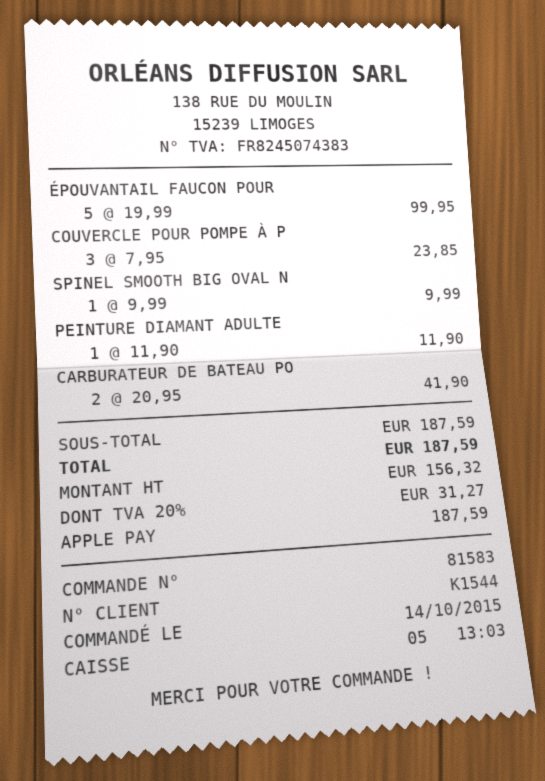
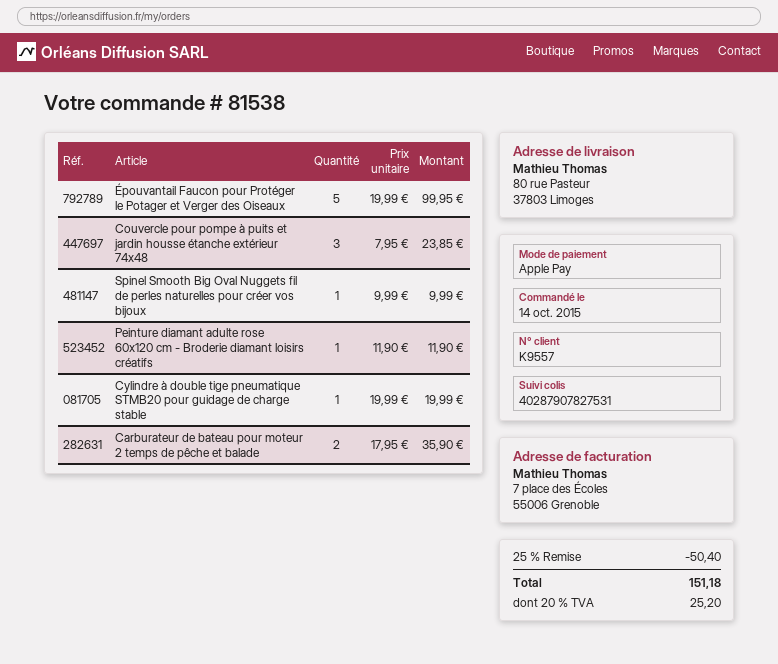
order number: 81583 -> 81538
customer number: K1544 -> K9557
CARBURATEUR DE BATEAU PO: 2 x 20.95 = 41.90 -> 2 x 17.95 = 35.90
Cylindre à double tige pneumatique STMB20 pour guidage de charge stable: none -> 1 x 19.99 = 19.99
discount: none -> 25% = 50.40
tax: 20% = 31.27 -> 20% = 25.20
total: 187.59 -> 151.18

